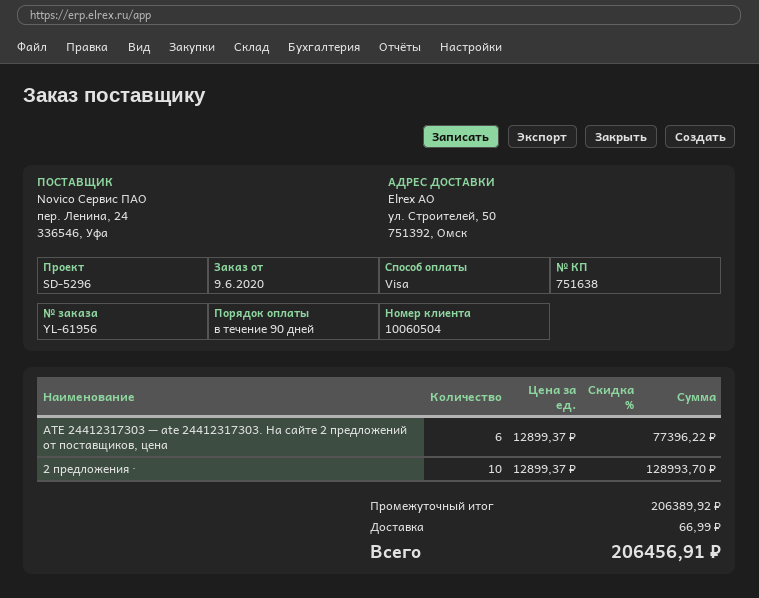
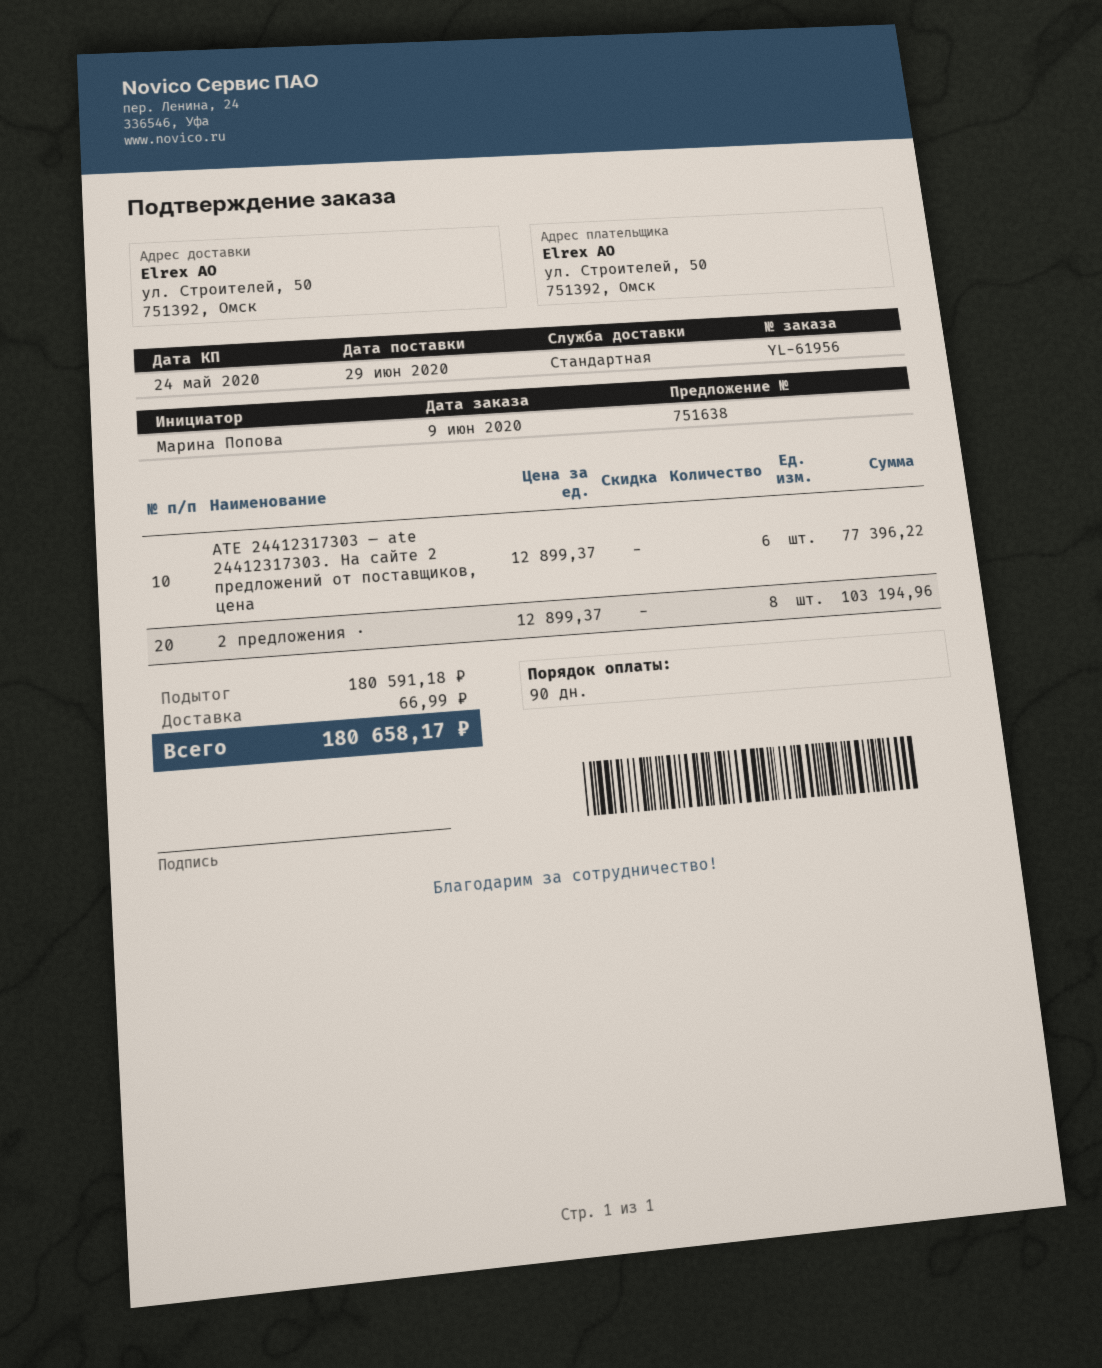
2 предложения ·: 10 x 12899.37 = 128993.70 -> 8 x 12899.37 = 103194.96
subtotal: 206389.92 -> 180591.18
total: 206456.91 -> 180658.17

